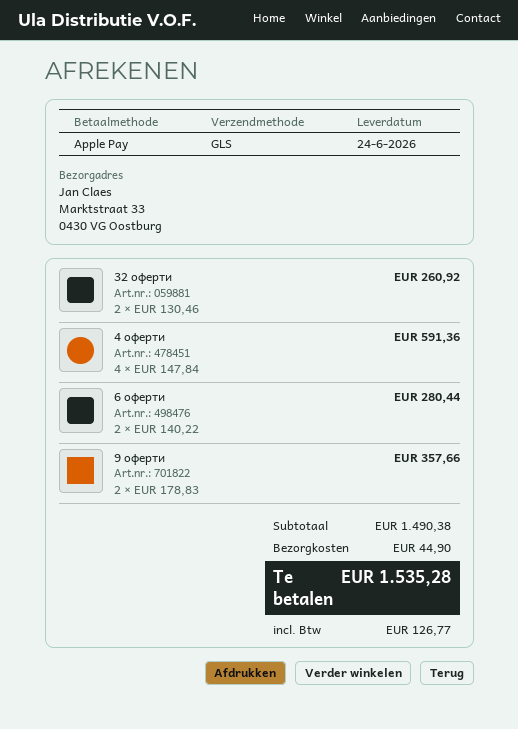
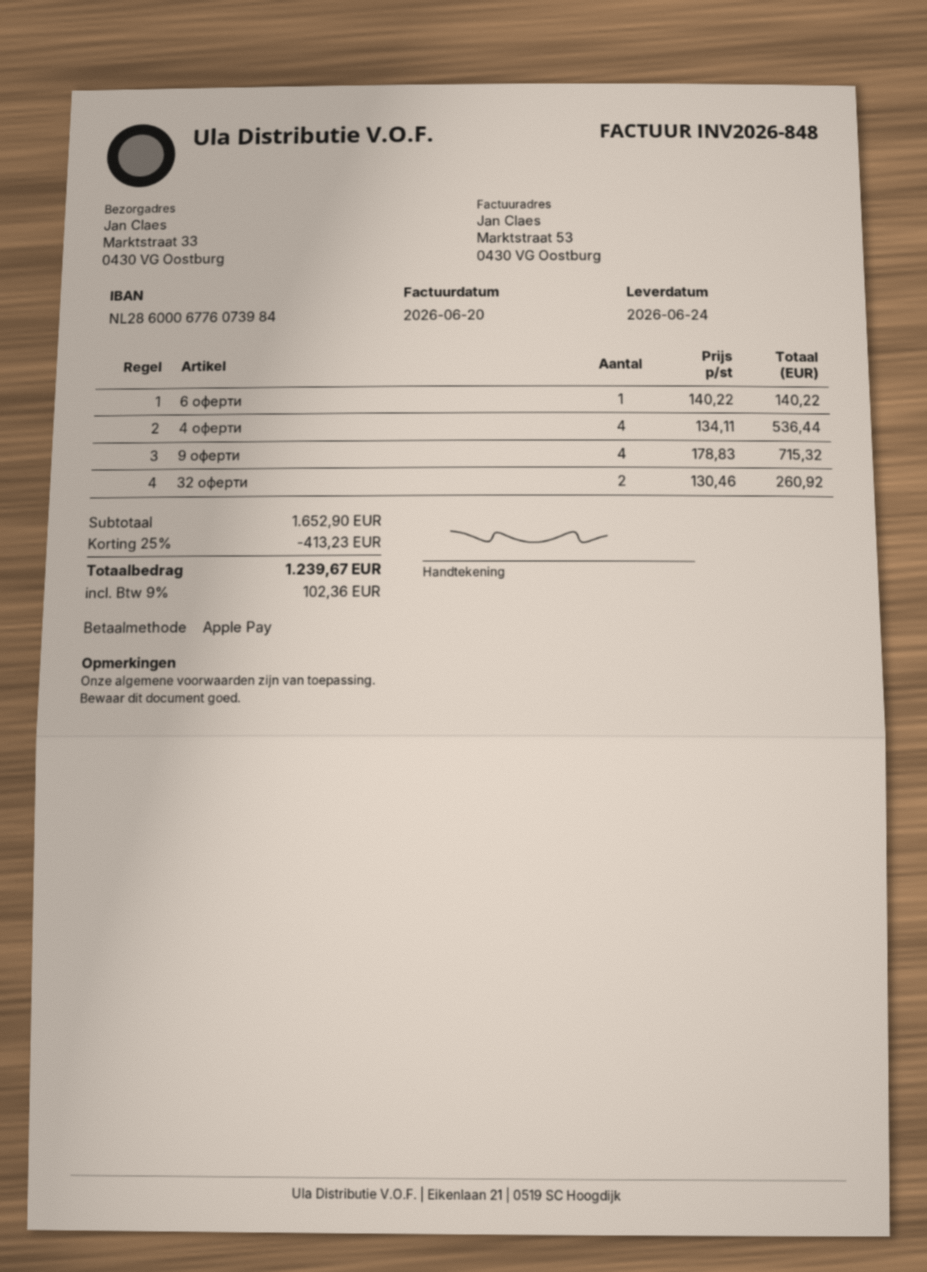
4 оферти: 4 x 147.84 = 591.36 -> 4 x 134.11 = 536.44
6 оферти: 2 x 140.22 = 280.44 -> 1 x 140.22 = 140.22
9 оферти: 2 x 178.83 = 357.66 -> 4 x 178.83 = 715.32
subtotal: 1490.38 -> 1652.90
discount: none -> 25% = 413.23
shipping: 44.90 -> none
tax: 126.77 -> 102.36
total: 1535.28 -> 1239.67

